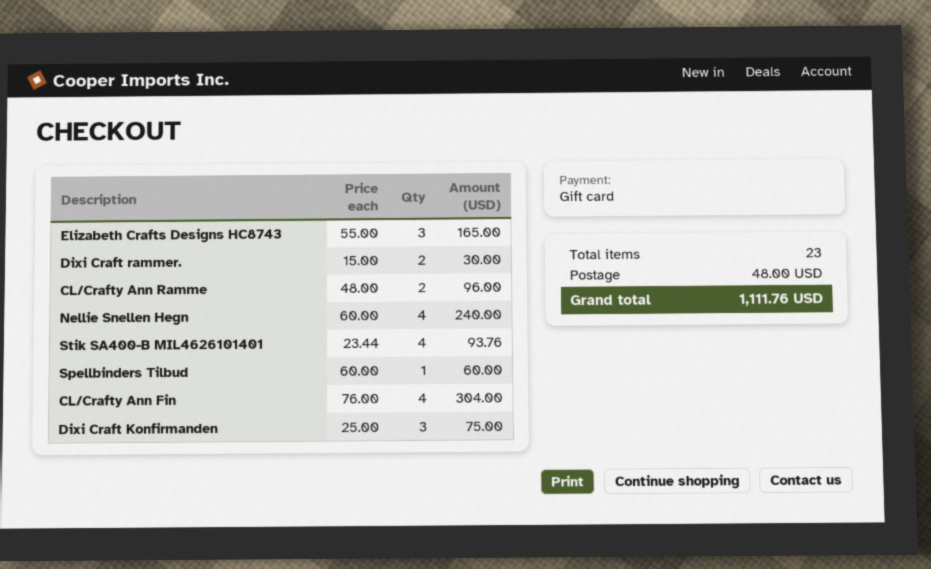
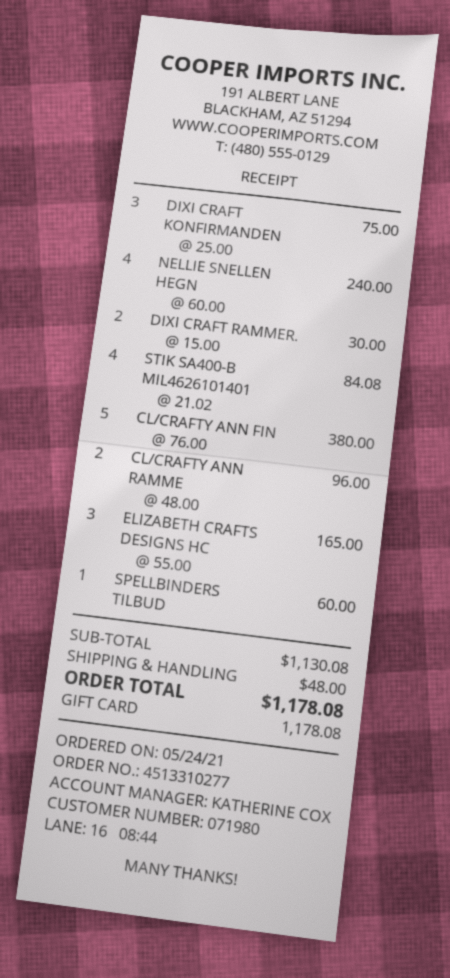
Stik SA400-B MIL4626101401: 4 x 23.44 = 93.76 -> 4 x 21.02 = 84.08
CL/Crafty Ann Fin: 4 x 76.00 = 304.00 -> 5 x 76.00 = 380.00
total: 1111.76 -> 1178.08

